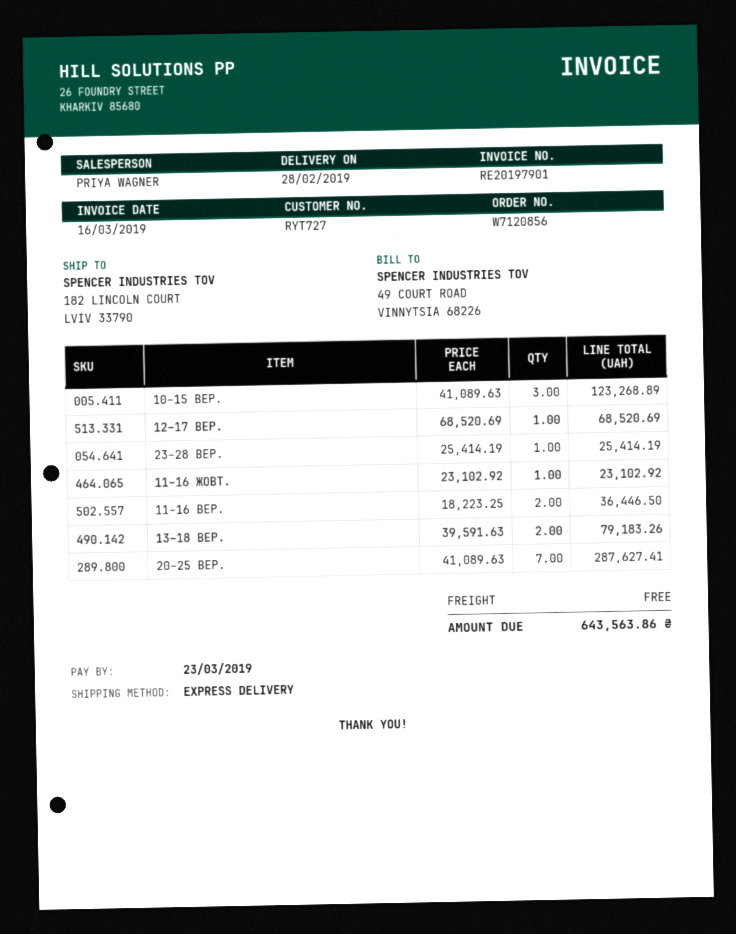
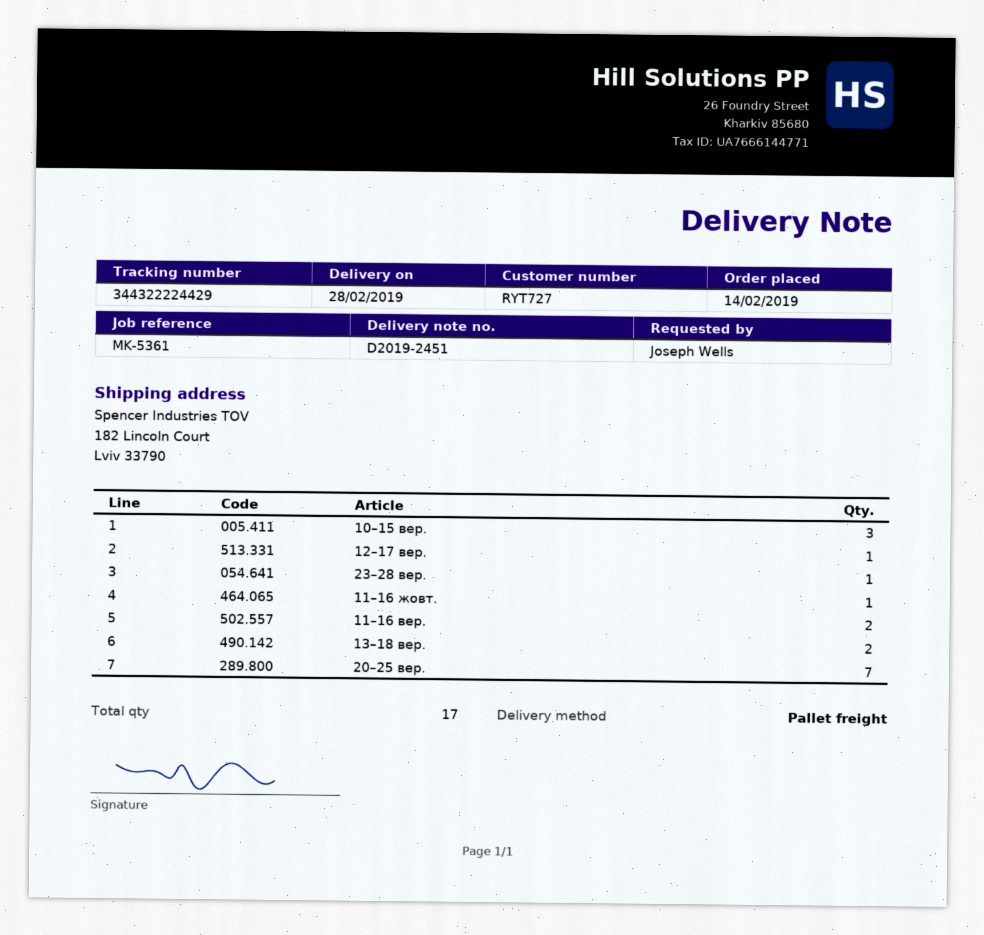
shipping method: express -> pallet freight

